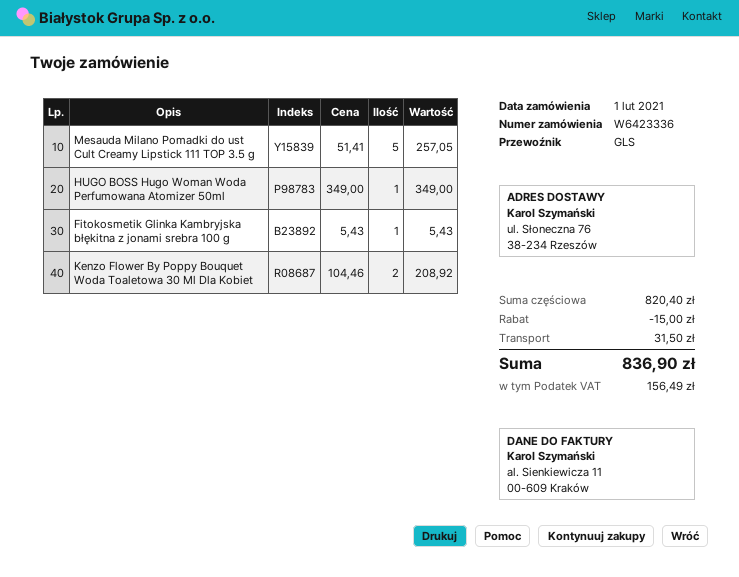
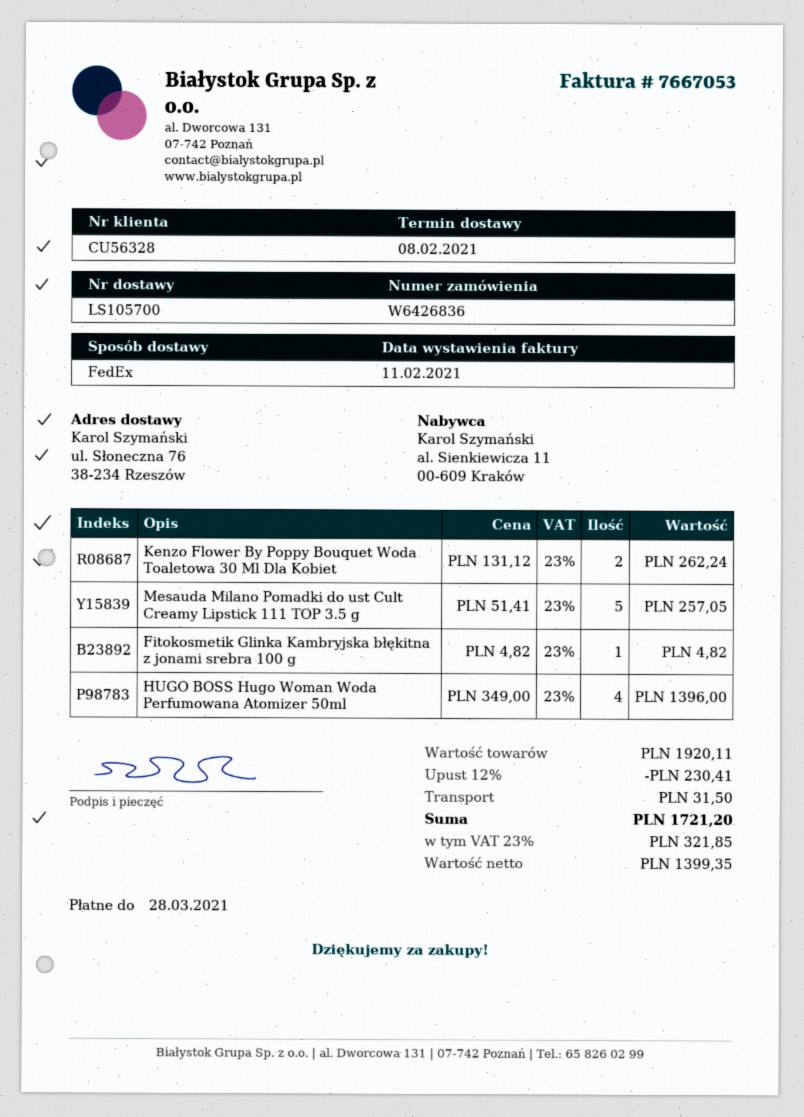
order number: W6423336 -> W6426836
shipping method: GLS -> FedEx
HUGO BOSS Hugo Woman Woda Perfumowana Atomizer 50ml: 1 x 349.00 = 349.00 -> 4 x 349.00 = 1396.00
Fitokosmetik Glinka Kambryjska błękitna z jonami srebra 100 g: 1 x 5.43 = 5.43 -> 1 x 4.82 = 4.82
Kenzo Flower By Poppy Bouquet Woda Toaletowa 30 Ml Dla Kobiet: 2 x 104.46 = 208.92 -> 2 x 131.12 = 262.24
subtotal: 820.40 -> 1920.11
discount: 15.00 -> 230.41
tax: 156.49 -> 321.85
total: 836.90 -> 1721.20

